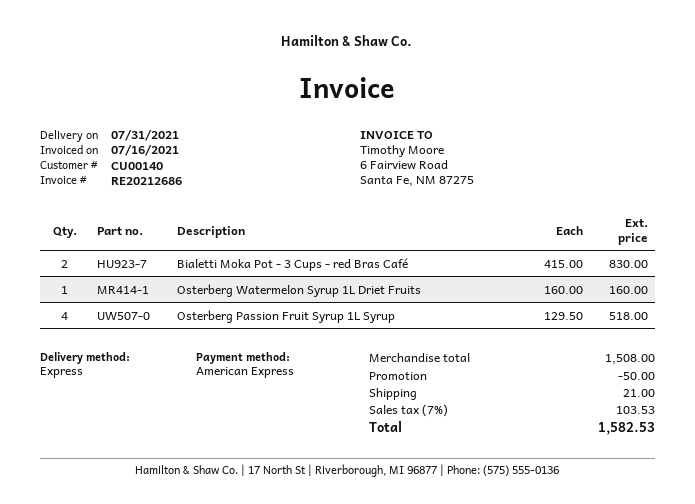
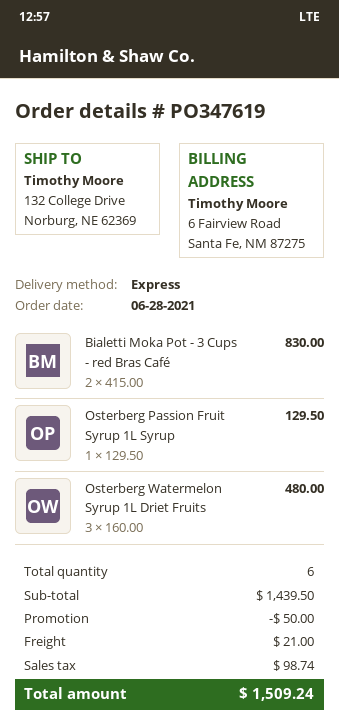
Osterberg Watermelon Syrup 1L Driet Fruits: 1 x 160.00 = 160.00 -> 3 x 160.00 = 480.00
Osterberg Passion Fruit Syrup 1L Syrup: 4 x 129.50 = 518.00 -> 1 x 129.50 = 129.50
subtotal: 1508.00 -> 1439.50
tax: 103.53 -> 98.74
total: 1582.53 -> 1509.24

